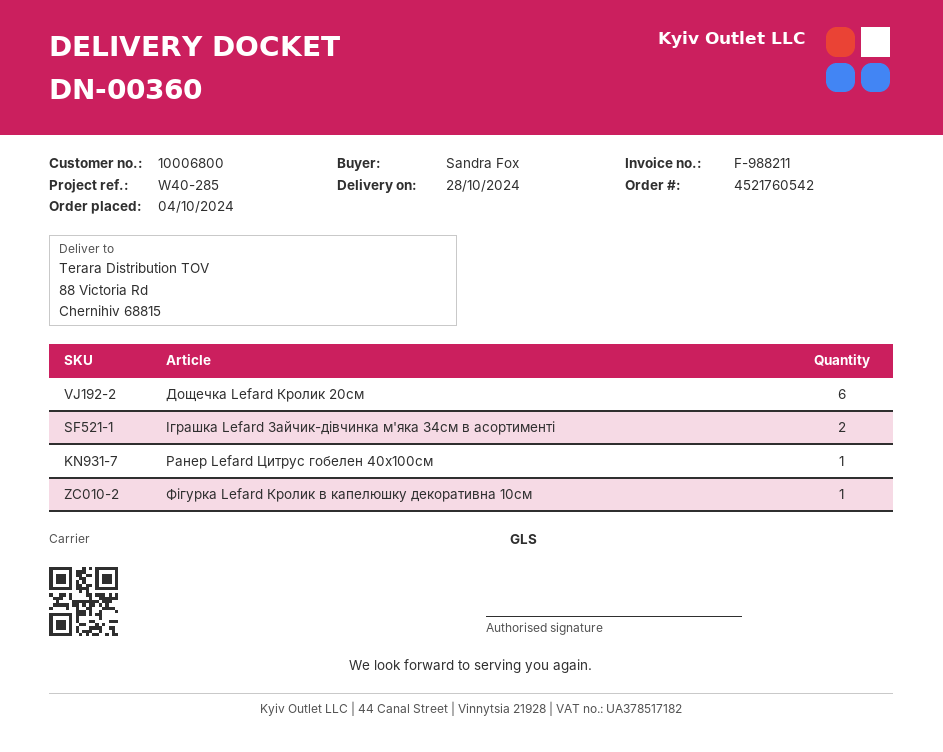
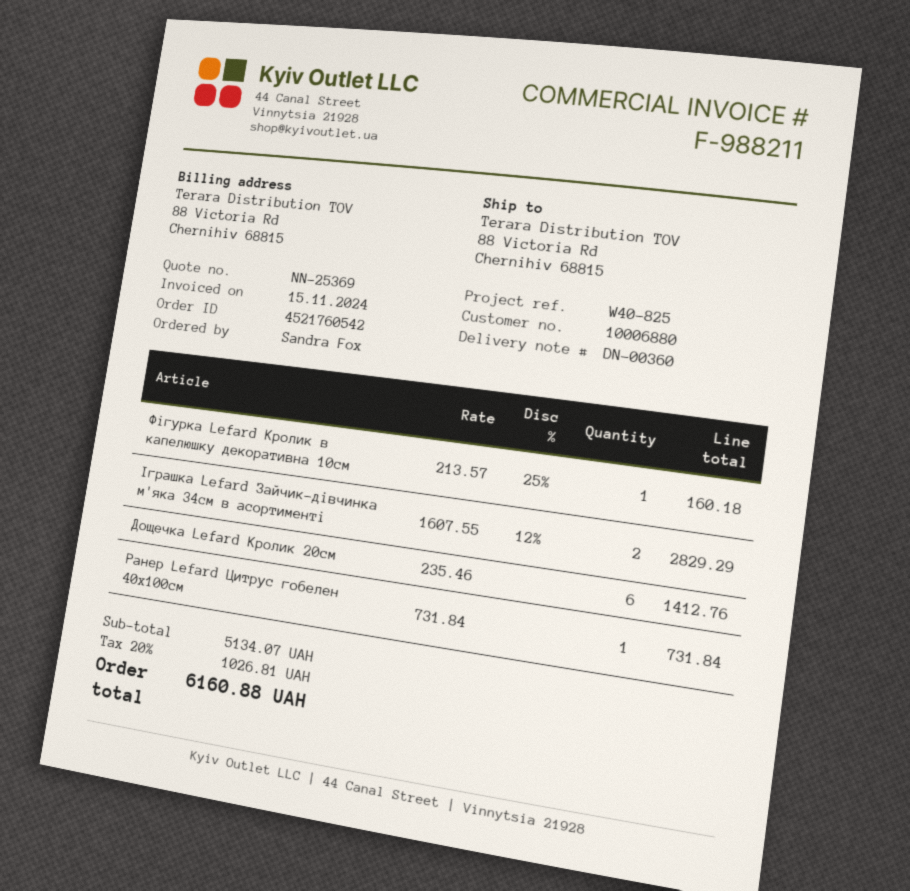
customer number: 10006800 -> 10006880
reference: W40-285 -> W40-825

